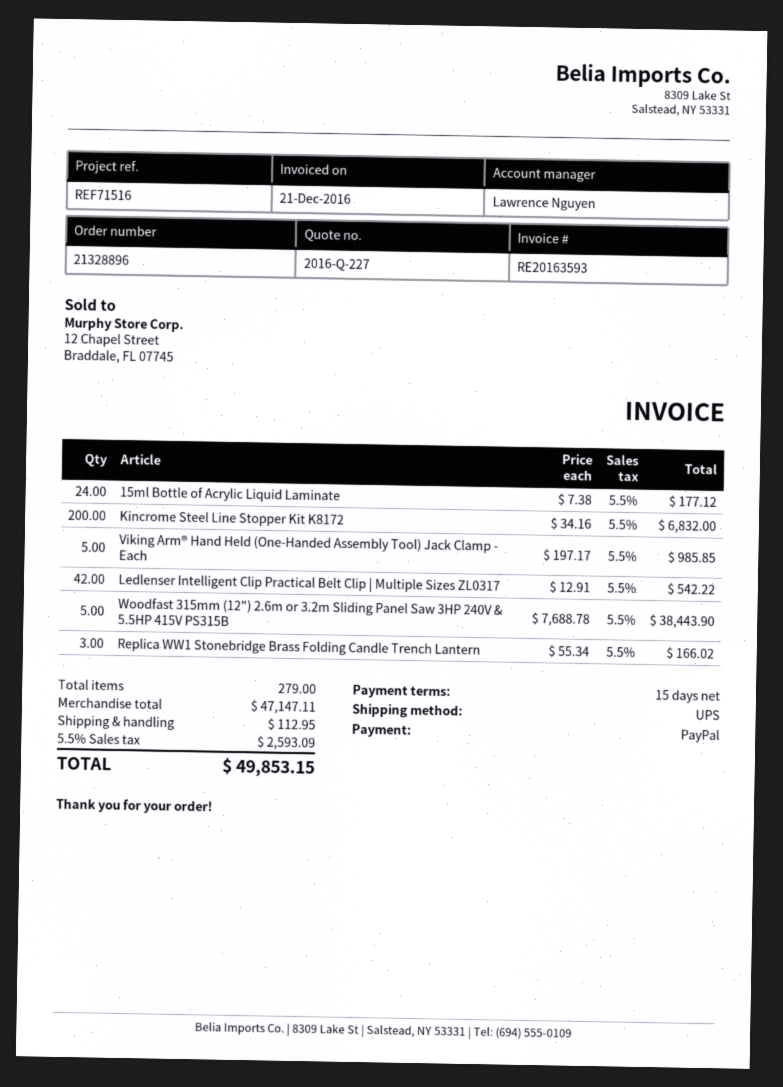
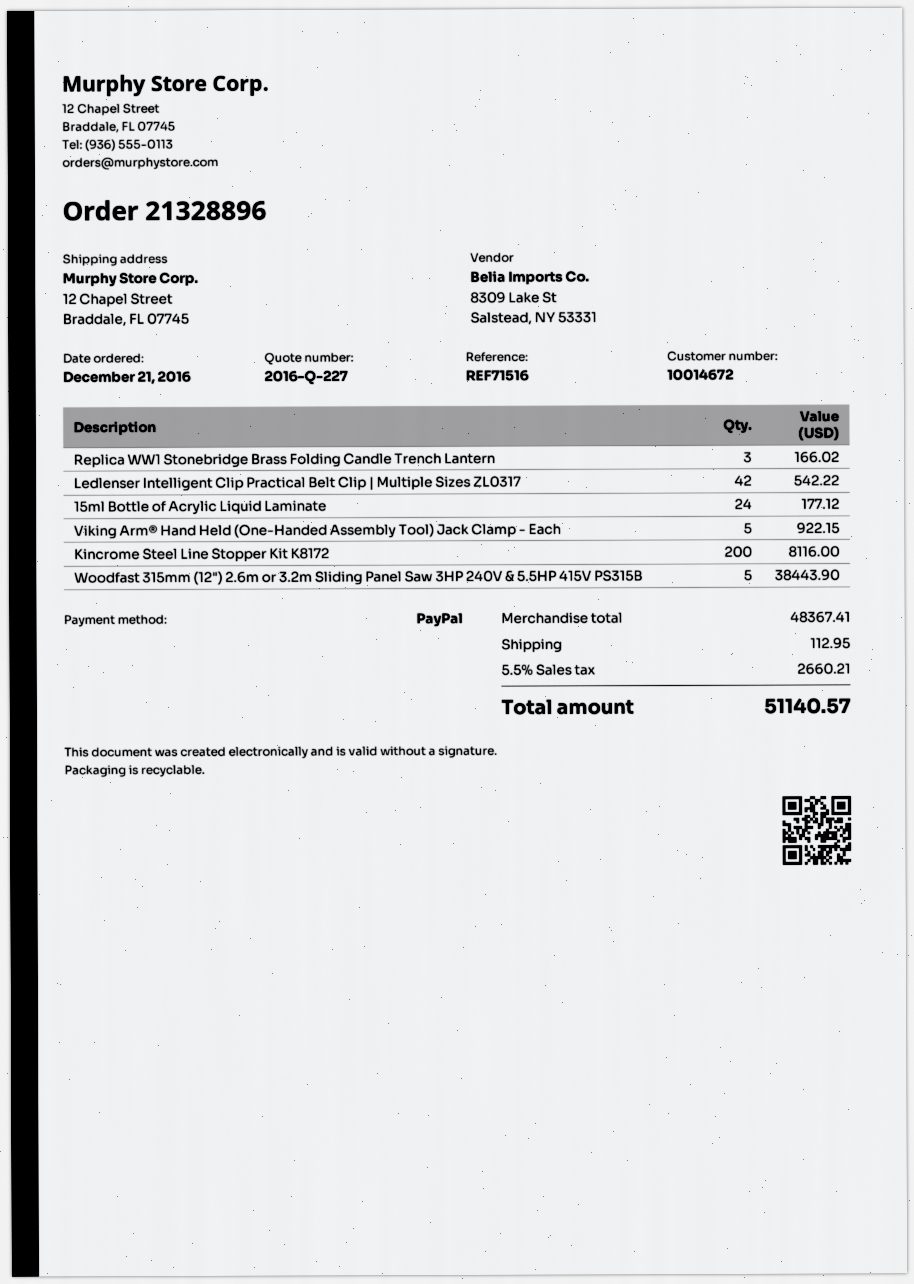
Kincrome Steel Line Stopper Kit K8172: 200 for 6832.00 -> 200 for 8116.00
Viking Arm® Hand Held (One-Handed Assembly Tool) Jack Clamp - Each: 5 for 985.85 -> 5 for 922.15
subtotal: 47147.11 -> 48367.41
tax: 5.5% = 2593.09 -> 5.5% = 2660.21
total: 49853.15 -> 51140.57

